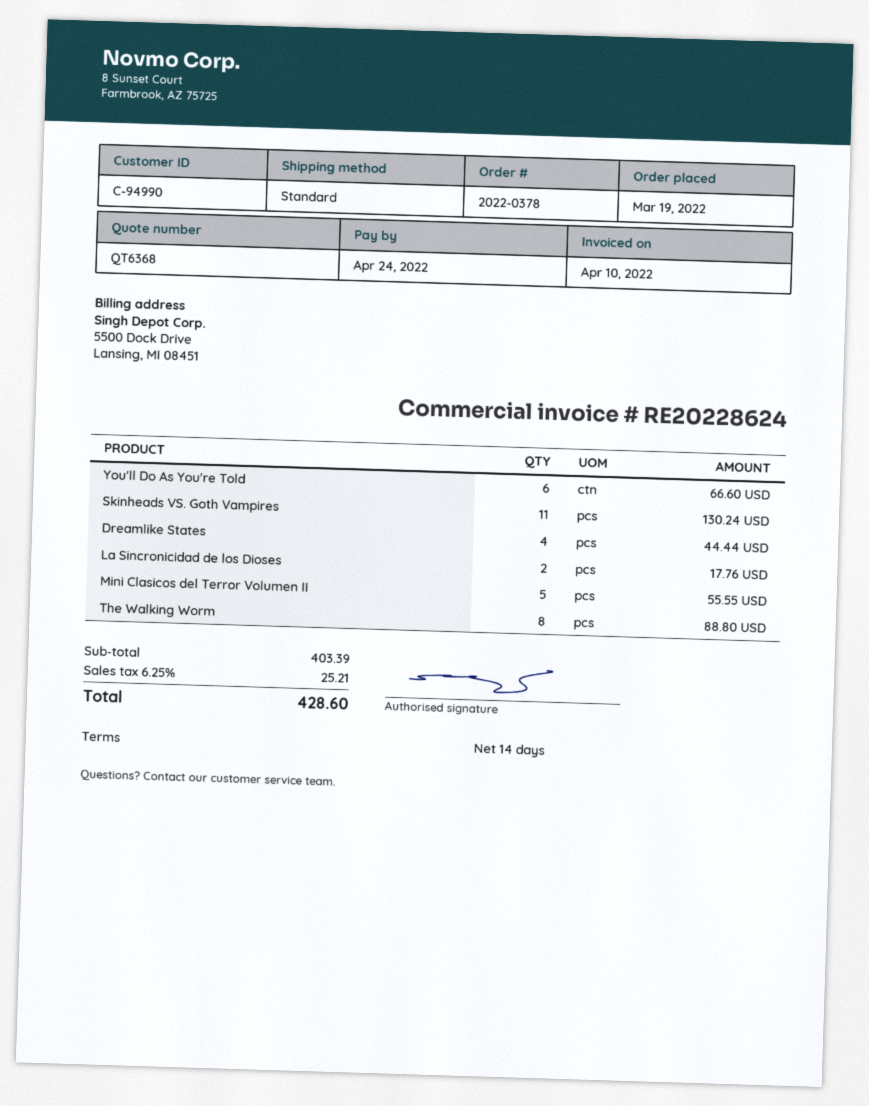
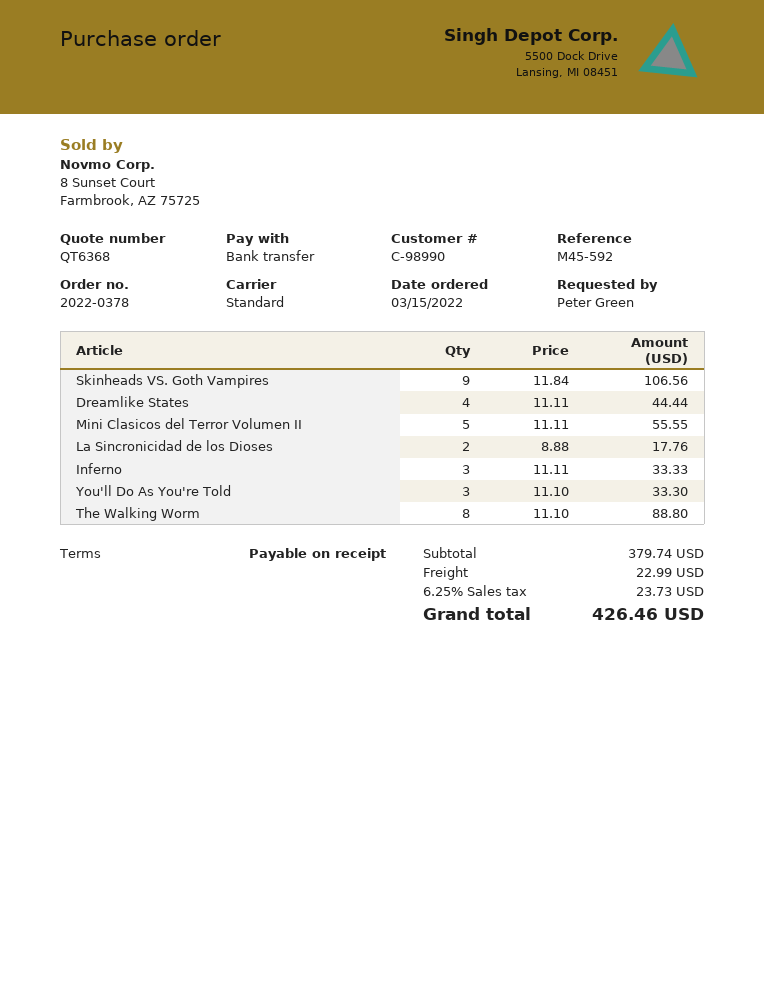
order date: 2022-03-19 -> 2022-03-15
payment terms: 14 days -> on receipt
customer number: C-94990 -> C-98990
You'll Do As You're Told: 6 for 66.60 -> 3 for 33.30
Skinheads VS. Goth Vampires: 11 for 130.24 -> 9 for 106.56
Inferno: none -> 3 for 33.33
subtotal: 403.39 -> 379.74
shipping: none -> 22.99
tax: 6.25% = 25.21 -> 6.25% = 23.73
total: 428.60 -> 426.46

